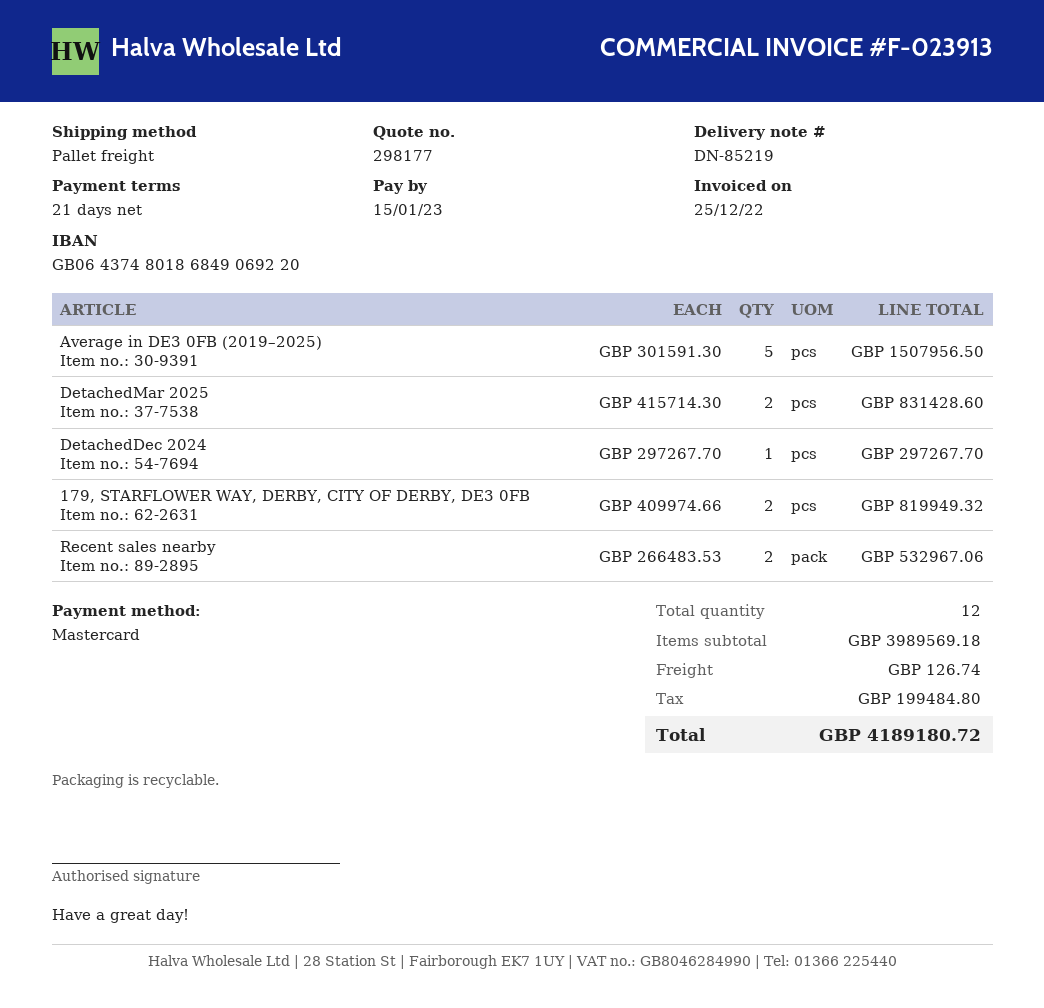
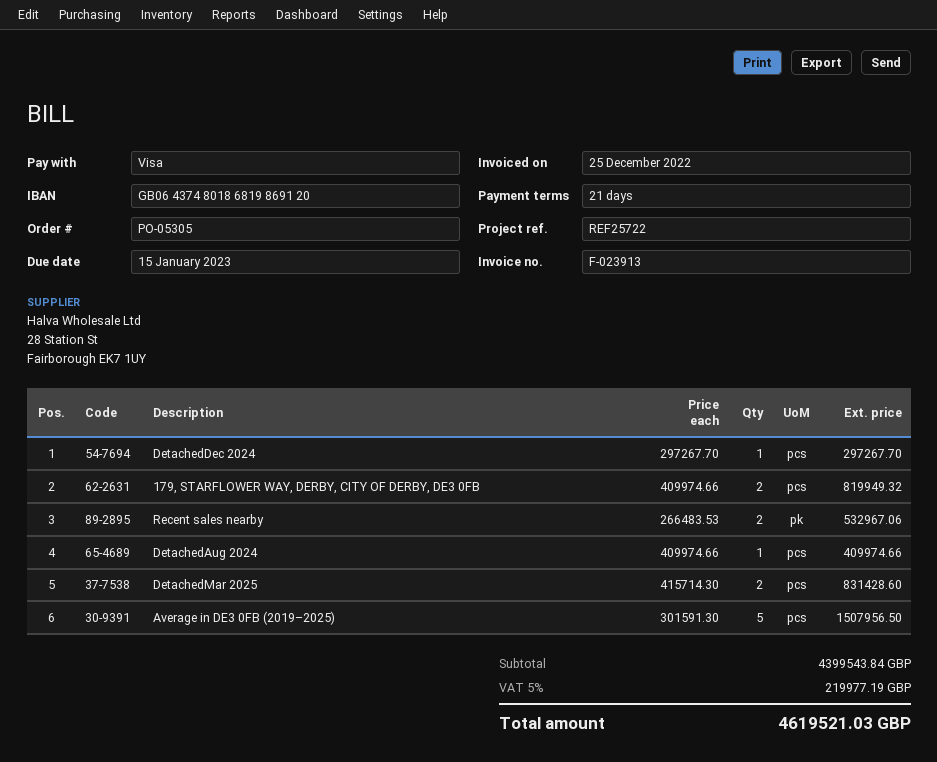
payment method: Mastercard -> Visa
bank account: GB06437480186849069220 -> GB06437480186819869120
DetachedAug 2024: none -> 1 x 409974.66 = 409974.66
subtotal: 3989569.18 -> 4399543.84
shipping: 126.74 -> none
tax: 199484.80 -> 219977.19
total: 4189180.72 -> 4619521.03

